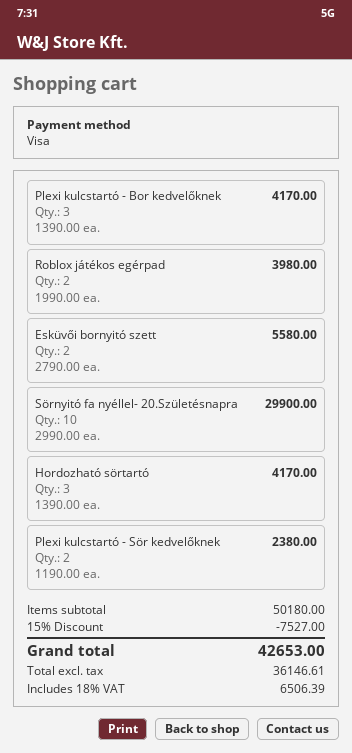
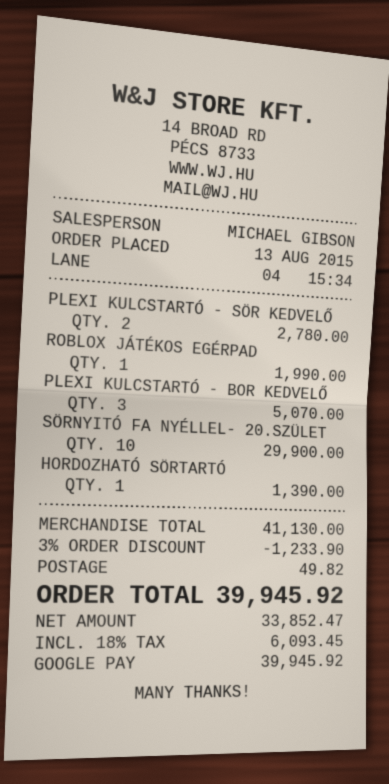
payment method: Visa -> Google Pay
Plexi kulcstartó - Bor kedvelőknek: 3 for 4170.00 -> 3 for 5070.00
Roblox játékos egérpad: 2 for 3980.00 -> 1 for 1990.00
Esküvői bornyitó szett: 2 for 5580.00 -> none
Hordozható sörtartó: 3 for 4170.00 -> 1 for 1390.00
Plexi kulcstartó - Sör kedvelőknek: 2 for 2380.00 -> 2 for 2780.00
subtotal: 50180.00 -> 41130.00
discount: 15% = 7527.00 -> 3% = 1233.90
shipping: none -> 49.82
net: 36146.61 -> 33852.47
tax: 18% = 6506.39 -> 18% = 6093.45
total: 42653.00 -> 39945.92

